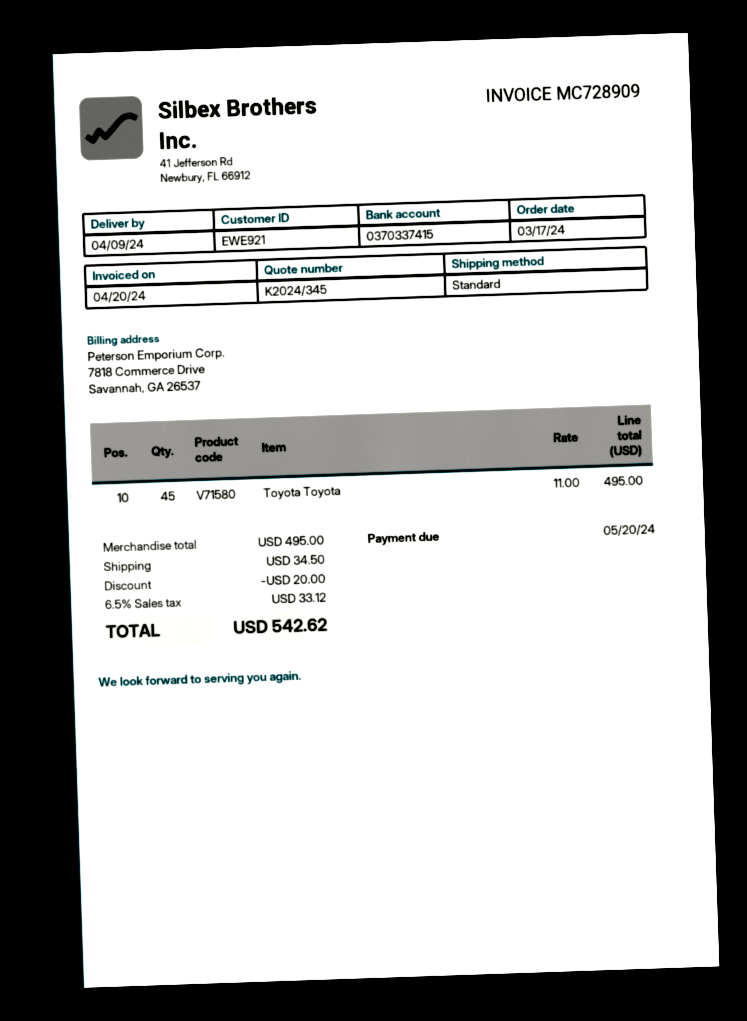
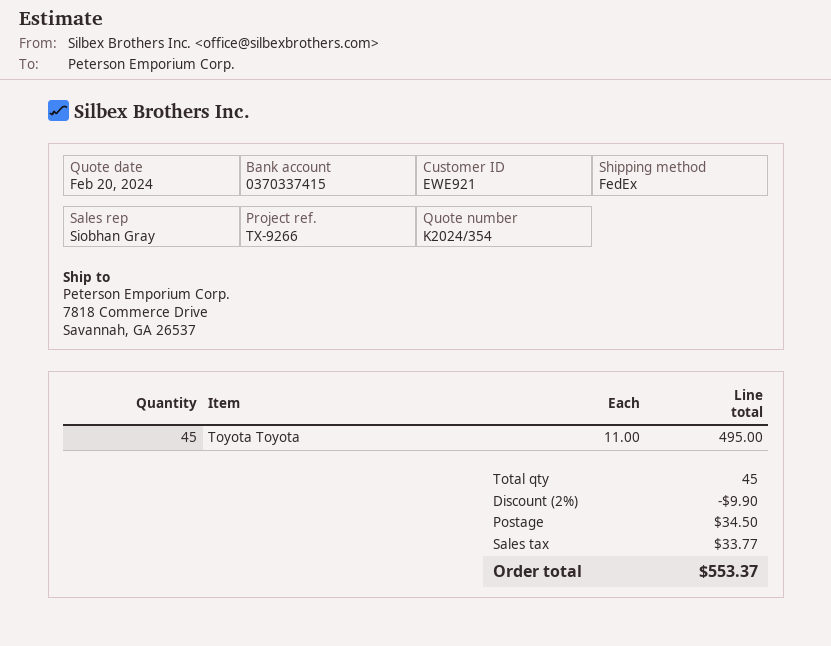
quote number: K2024/345 -> K2024/354
shipping method: standard -> FedEx
discount: 20.00 -> 9.90
tax: 33.12 -> 33.77
total: 542.62 -> 553.37

